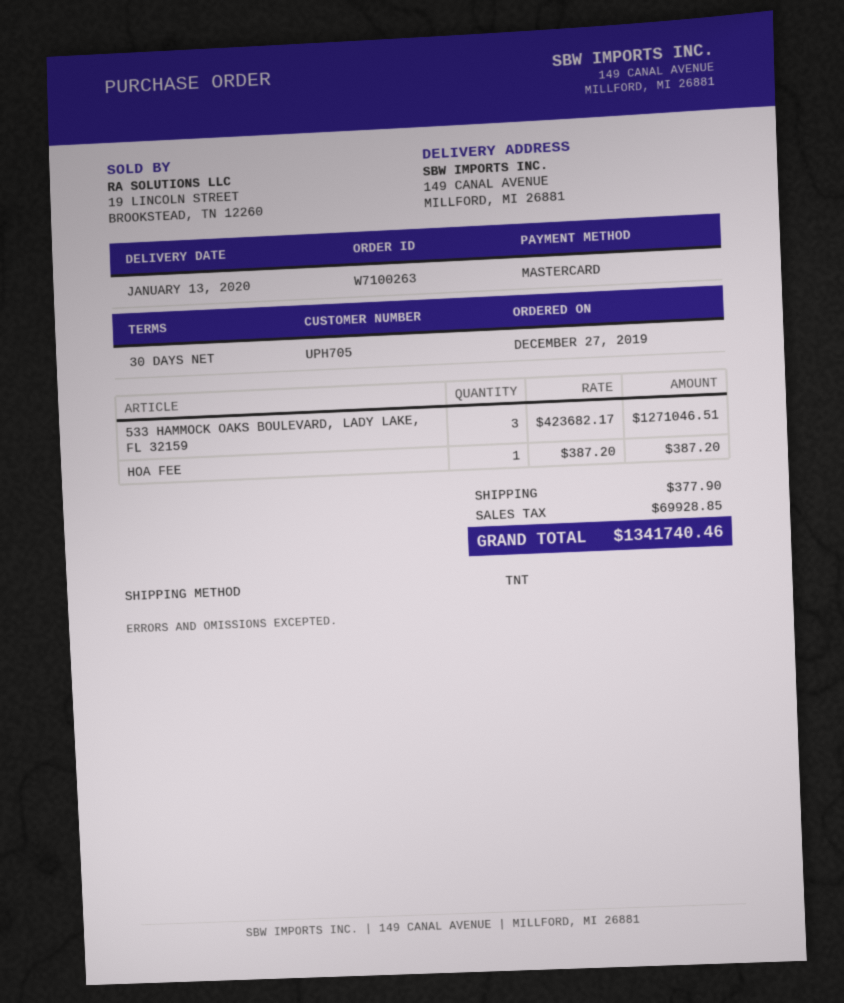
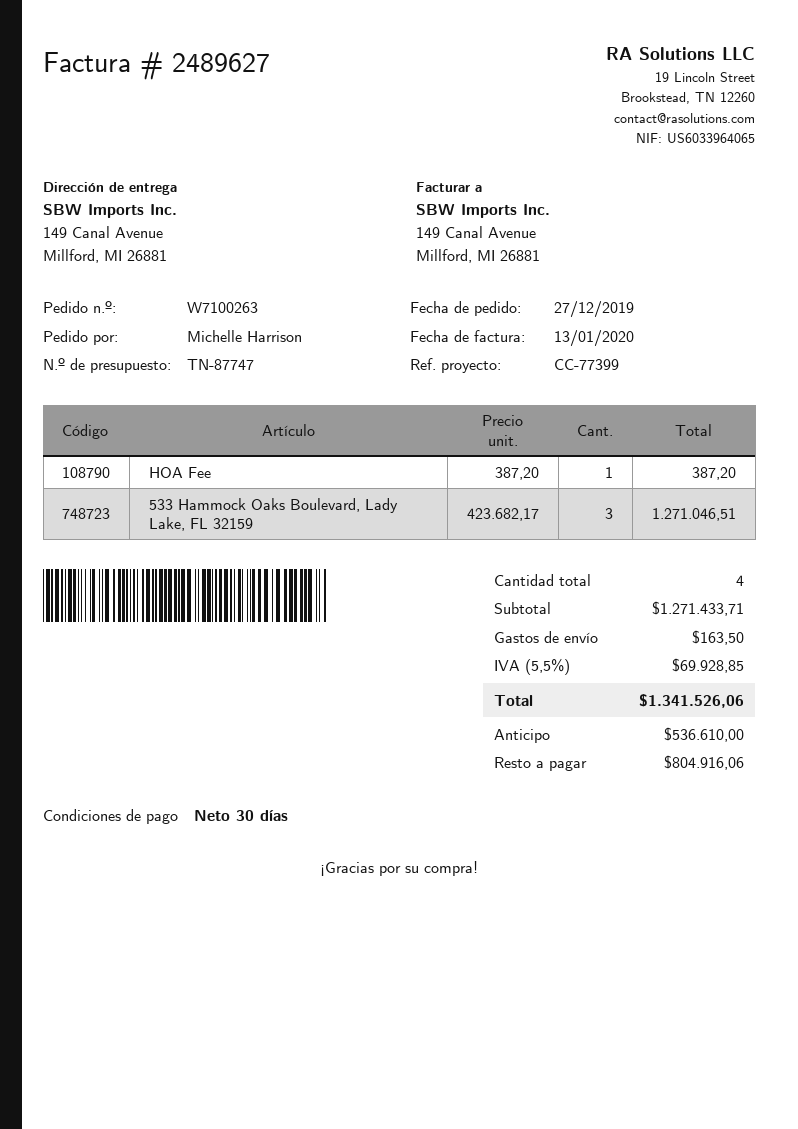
shipping: 377.90 -> 163.50
total: 1341740.46 -> 1341526.06

